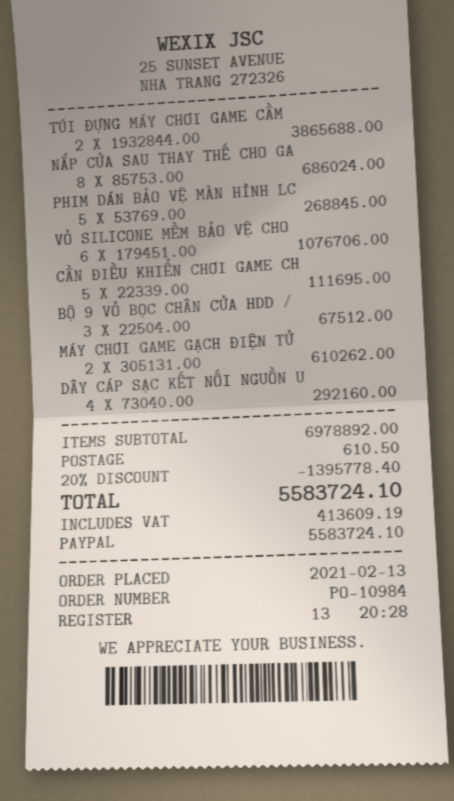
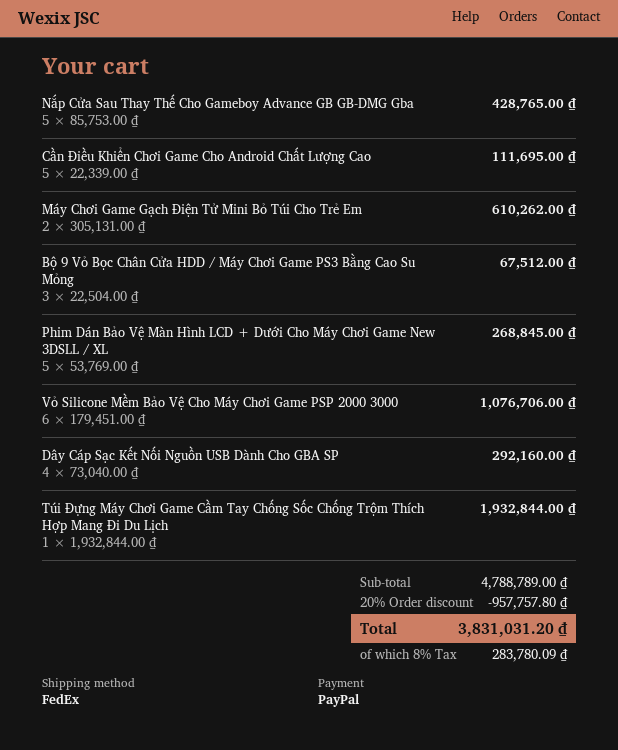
TÚI ĐỰNG MÁY CHƠI GAME CẦM: 2 x 1932844.00 = 3865688.00 -> 1 x 1932844.00 = 1932844.00
NẮP CỬA SAU THAY THẾ CHO GA: 8 x 85753.00 = 686024.00 -> 5 x 85753.00 = 428765.00
subtotal: 6978892.00 -> 4788789.00
discount: 20% = 1395778.40 -> 20% = 957757.80
shipping: 610.50 -> none
tax: 413609.19 -> 283780.09
total: 5583724.10 -> 3831031.20

